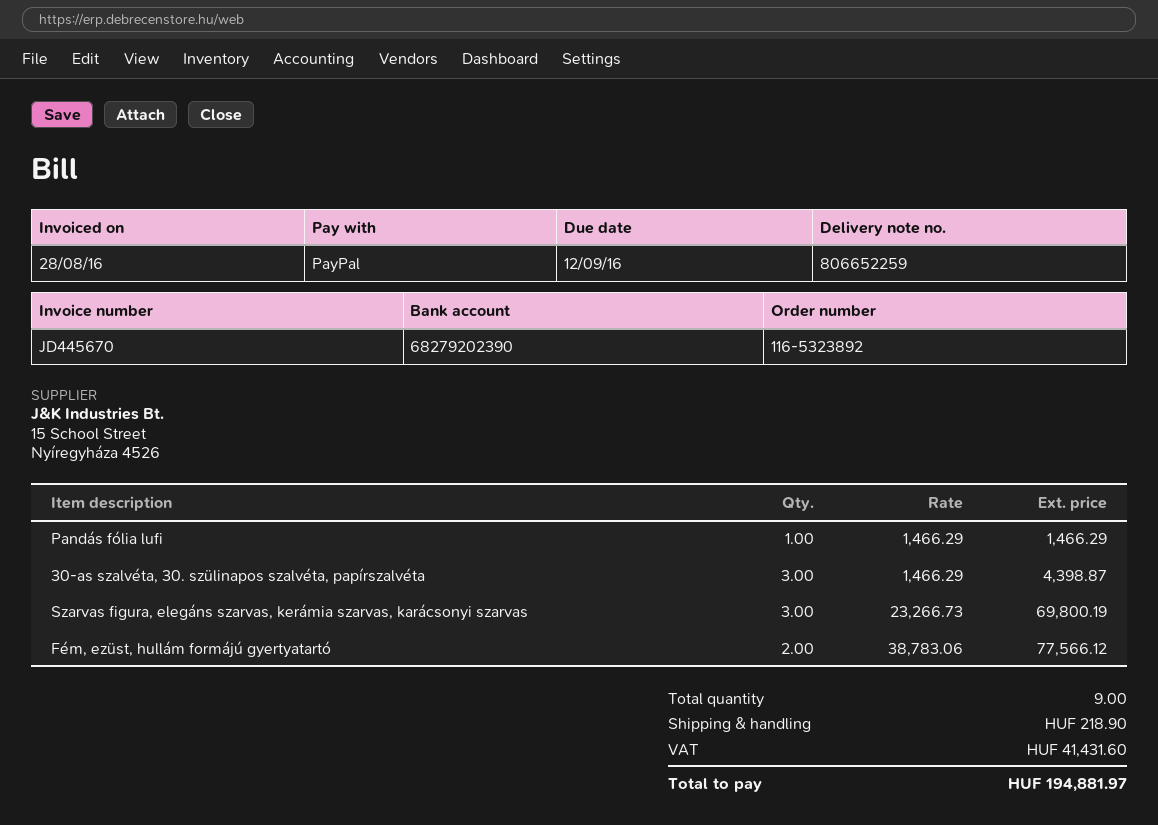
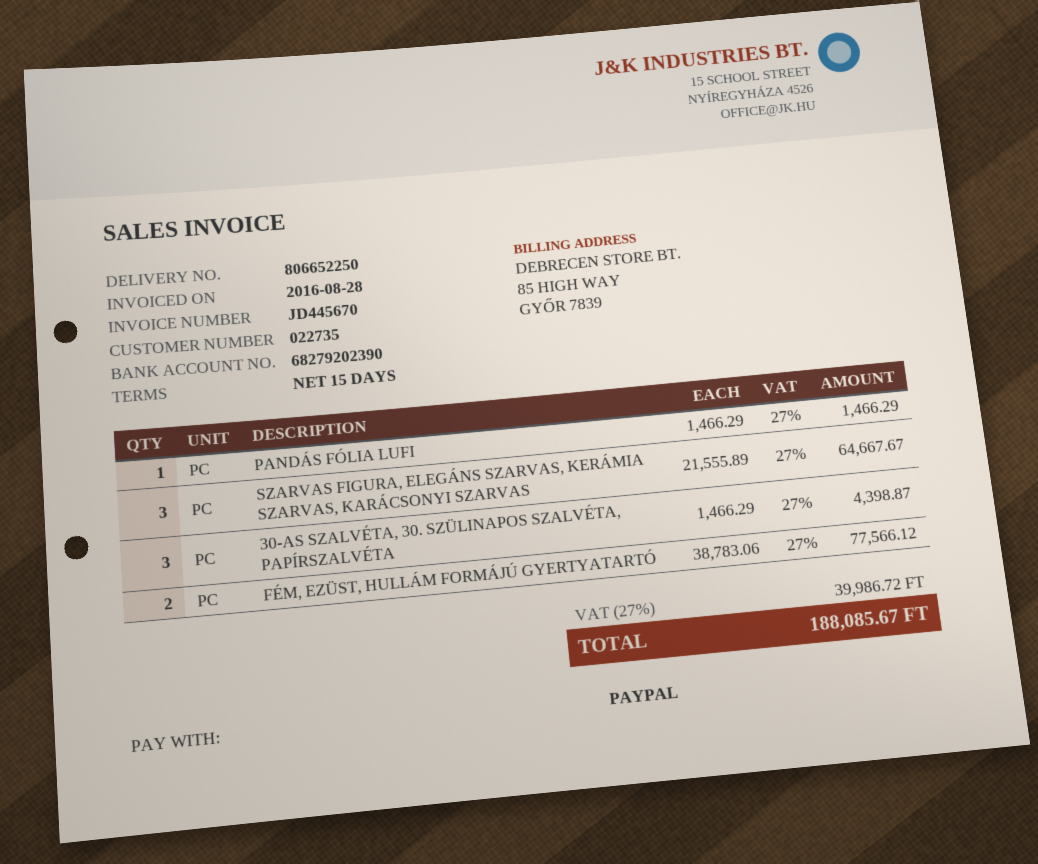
delivery note number: 806652259 -> 806652250
Szarvas figura, elegáns szarvas, kerámia szarvas, karácsonyi szarvas: 3 x 23266.73 = 69800.19 -> 3 x 21555.89 = 64667.67
shipping: 218.90 -> none
tax: 41431.60 -> 39986.72
total: 194881.97 -> 188085.67

